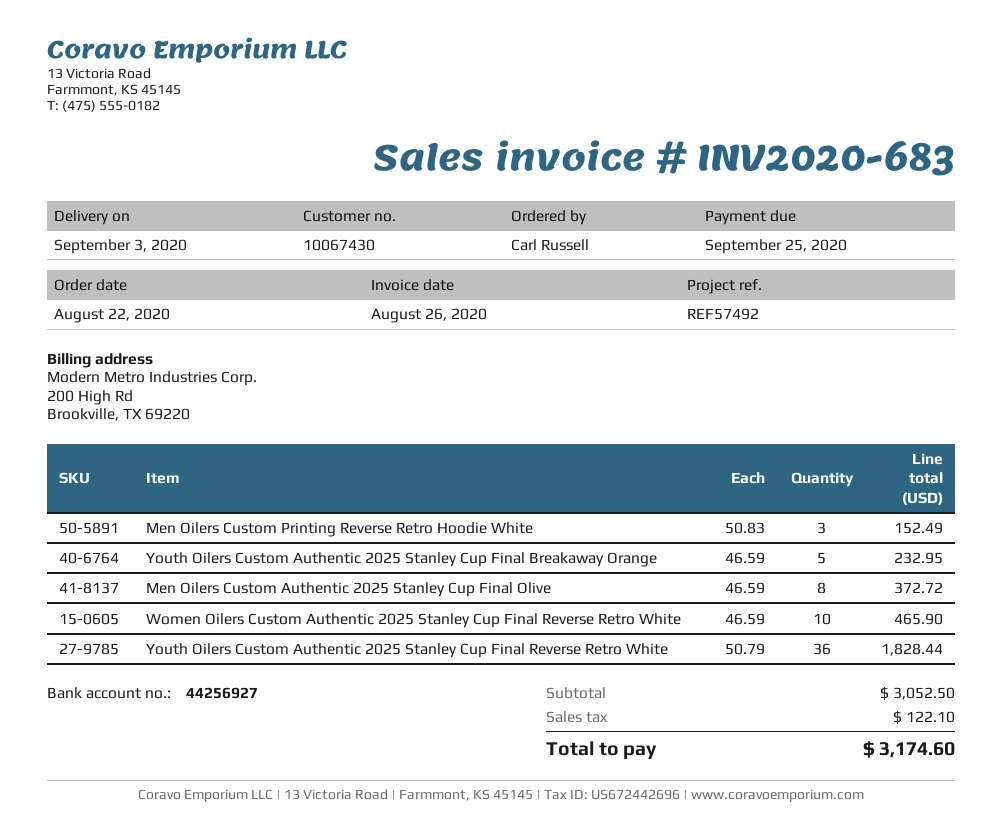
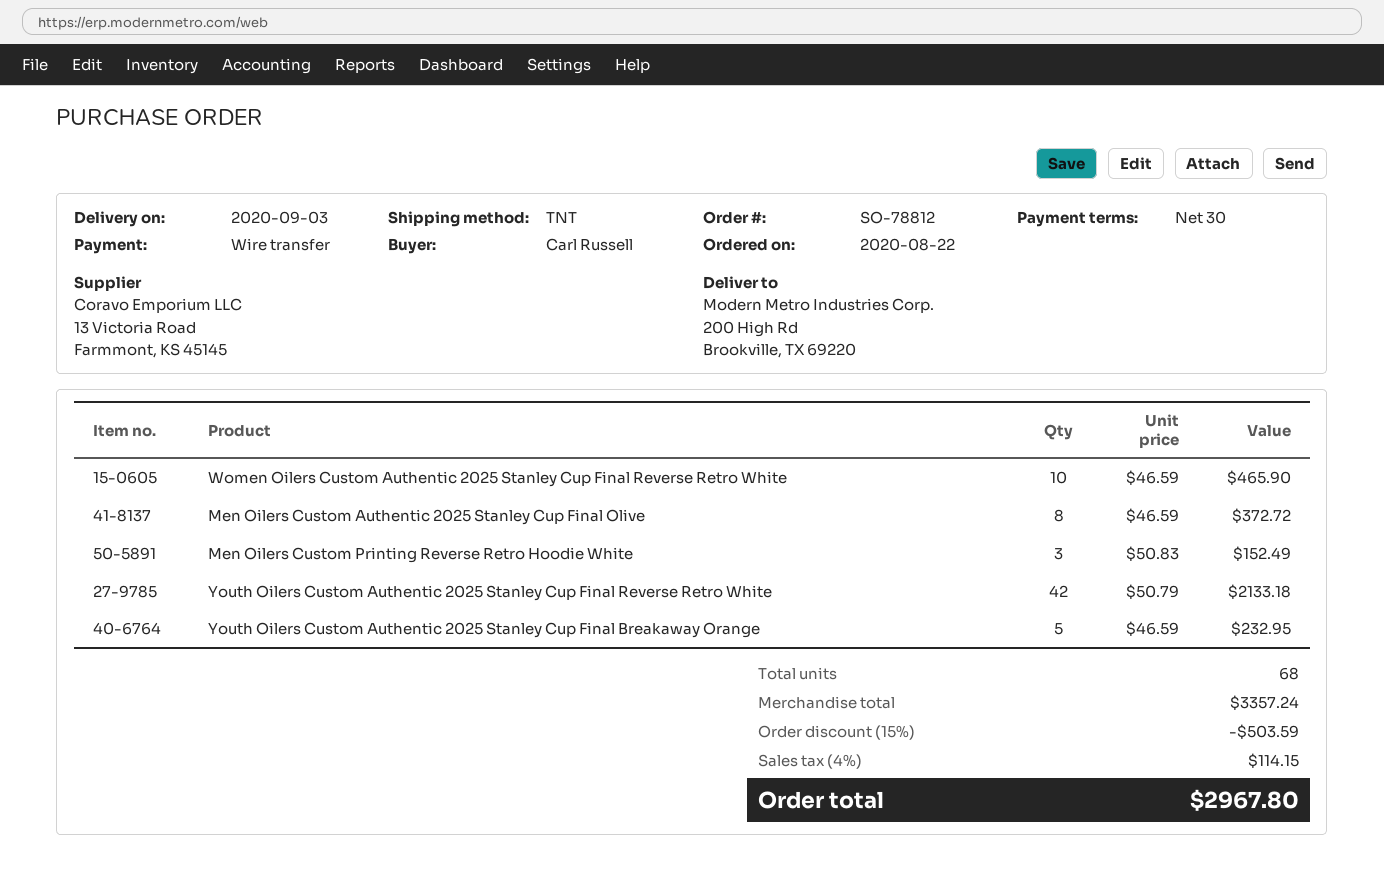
Youth Oilers Custom Authentic 2025 Stanley Cup Final Reverse Retro White: 36 x 50.79 = 1828.44 -> 42 x 50.79 = 2133.18
subtotal: 3052.50 -> 3357.24
discount: none -> 15% = 503.59
tax: 122.10 -> 114.15
total: 3174.60 -> 2967.80

